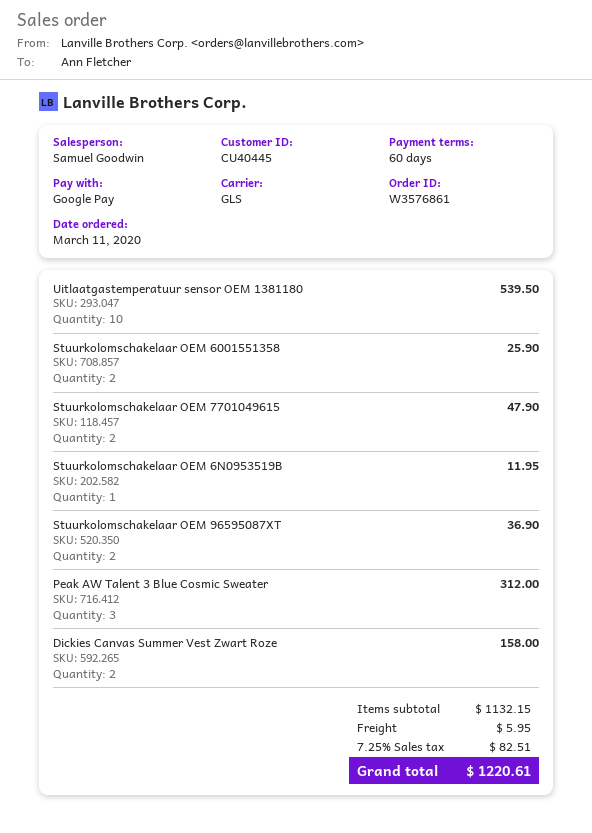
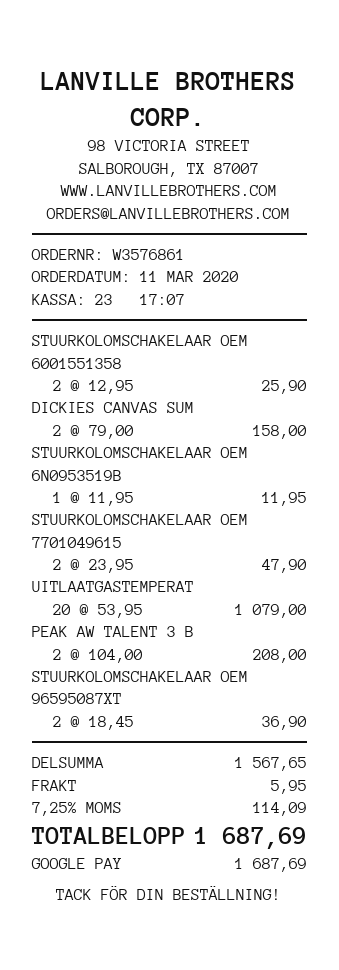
Uitlaatgastemperatuur sensor OEM 1381180: 10 for 539.50 -> 20 for 1079.00
Peak AW Talent 3 Blue Cosmic Sweater: 3 for 312.00 -> 2 for 208.00
subtotal: 1132.15 -> 1567.65
tax: 7.25% = 82.51 -> 7.25% = 114.09
total: 1220.61 -> 1687.69

